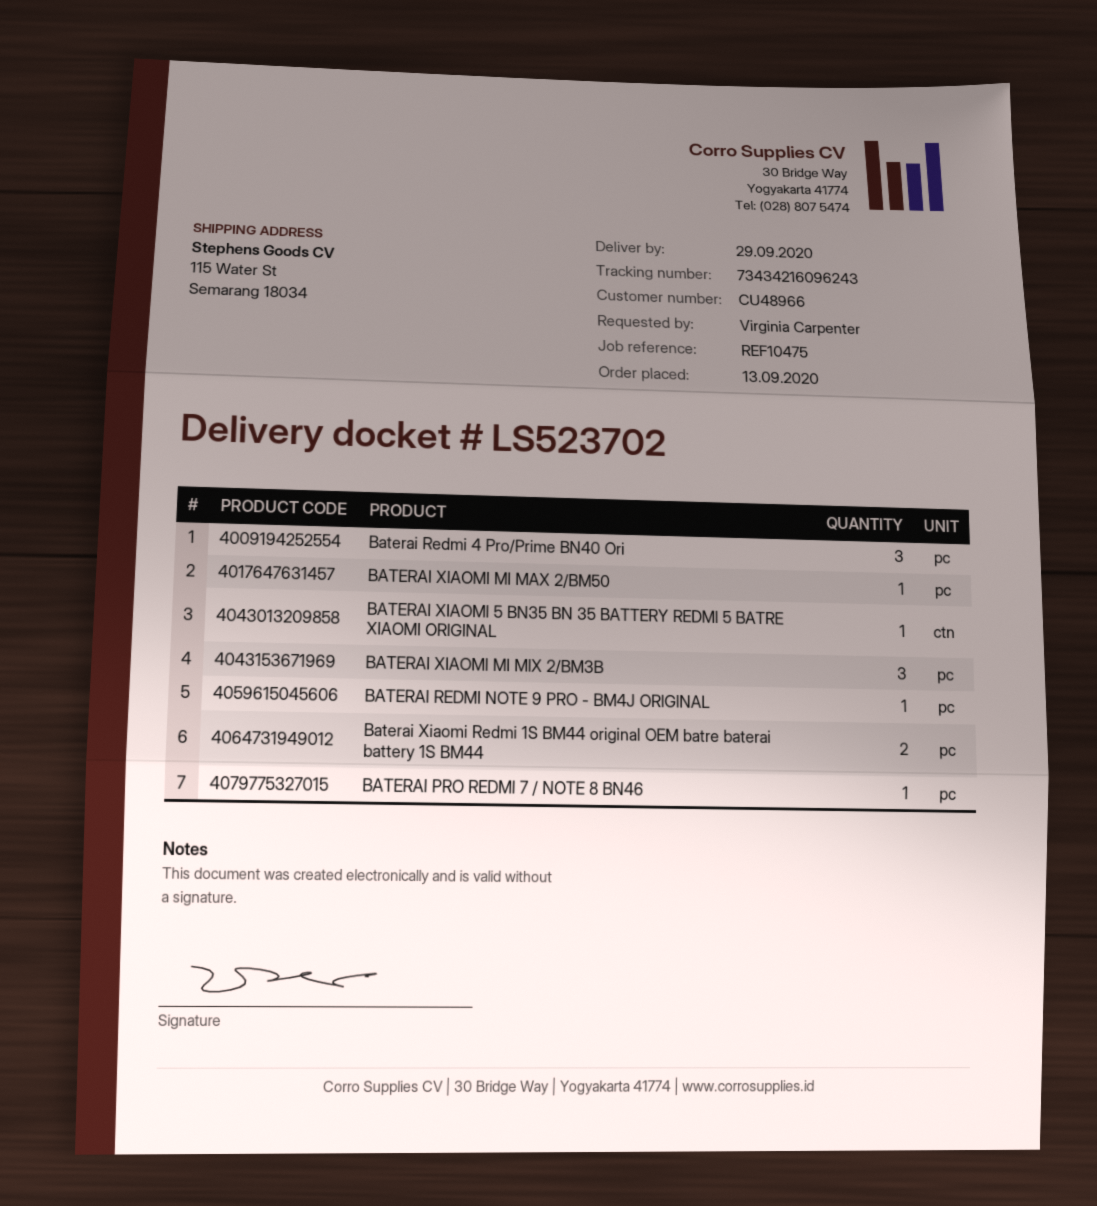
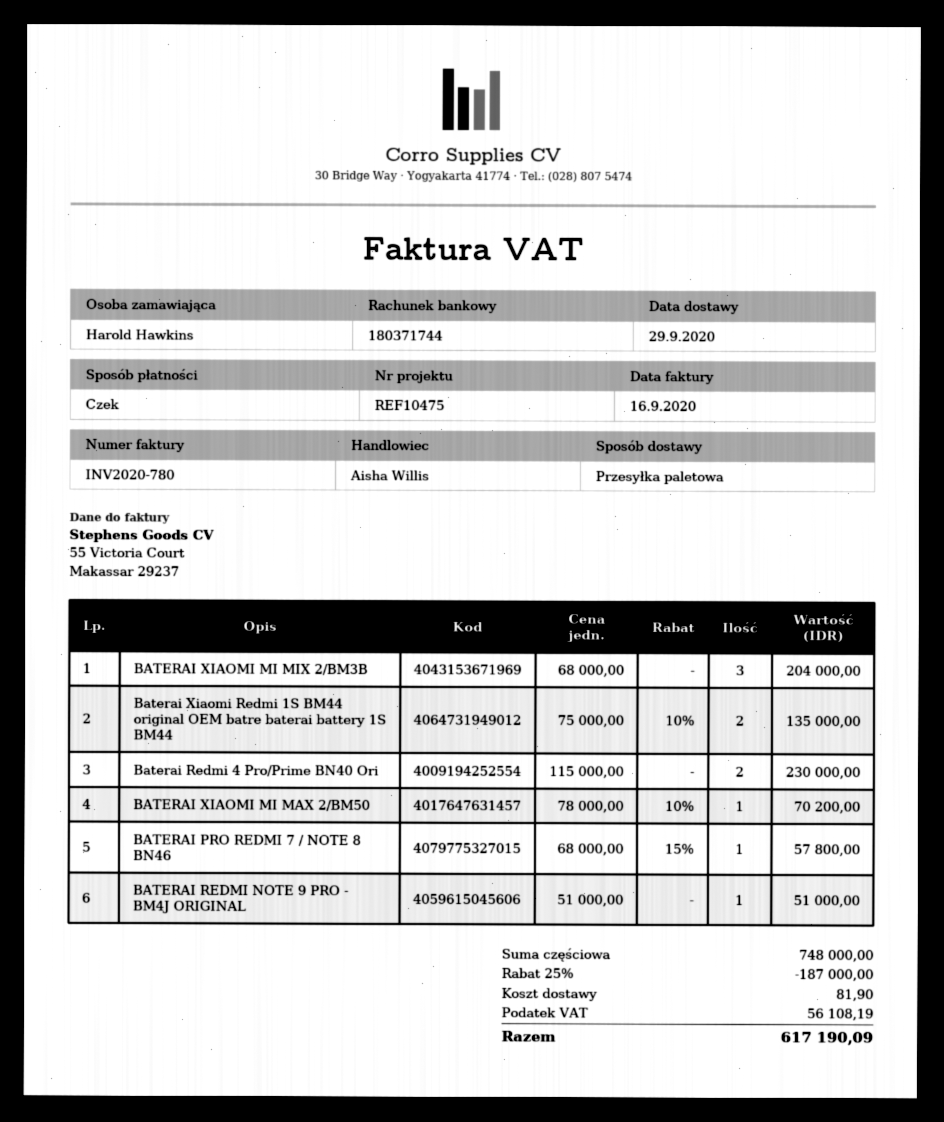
ordered by: Virginia Carpenter -> Harold Hawkins
Baterai Redmi 4 Pro/Prime BN40 Ori: 3 -> 2
BATERAI XIAOMI 5 BN35 BN 35 BATTERY REDMI 5 BATRE XIAOMI ORIGINAL: 1 -> none

